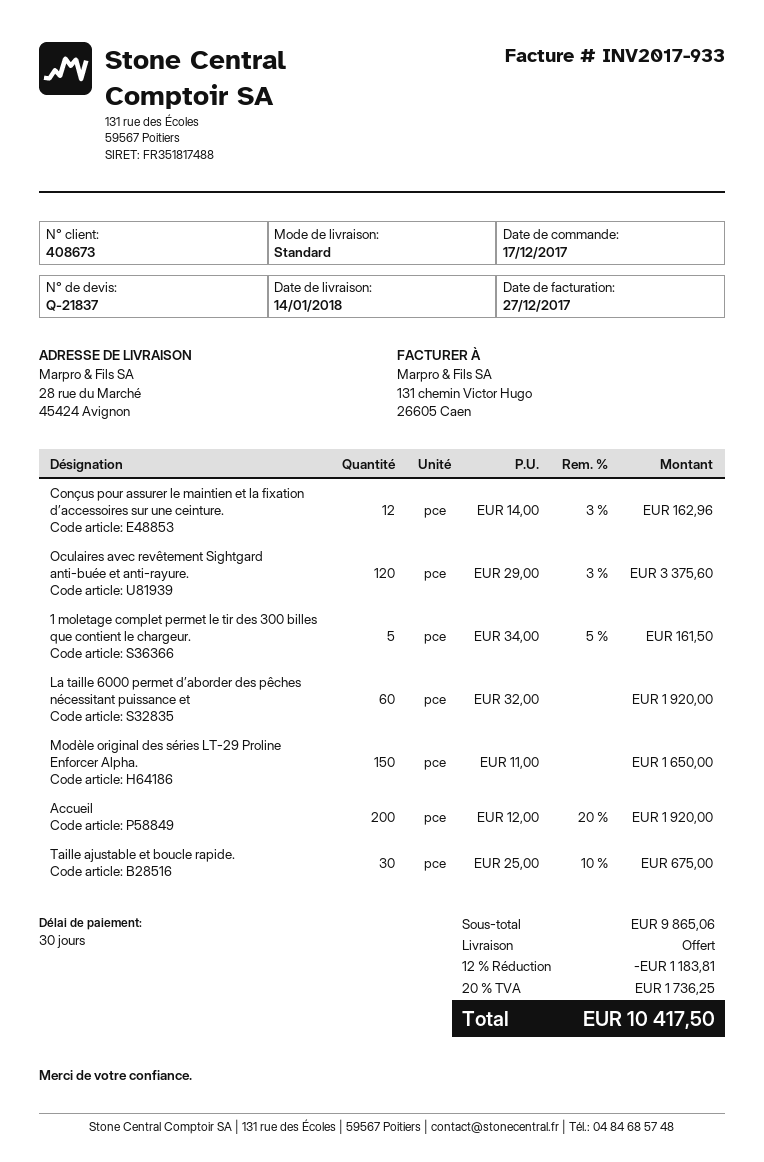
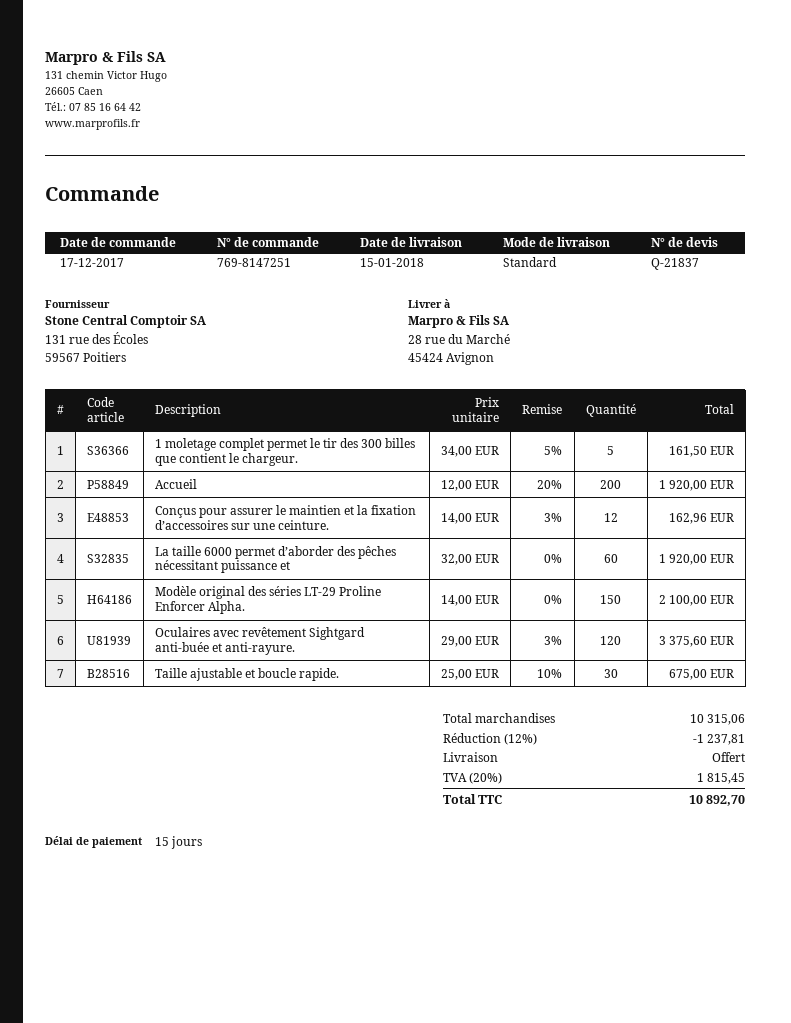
delivery date: 2018-01-14 -> 2018-01-15
payment terms: 30 days -> 15 days
Modèle original des séries LT-29 Proline Enforcer Alpha.: 150 x 11.00 = 1650.00 -> 150 x 14.00 = 2100.00
subtotal: 9865.06 -> 10315.06
discount: 12% = 1183.81 -> 12% = 1237.81
tax: 20% = 1736.25 -> 20% = 1815.45
total: 10417.50 -> 10892.70

